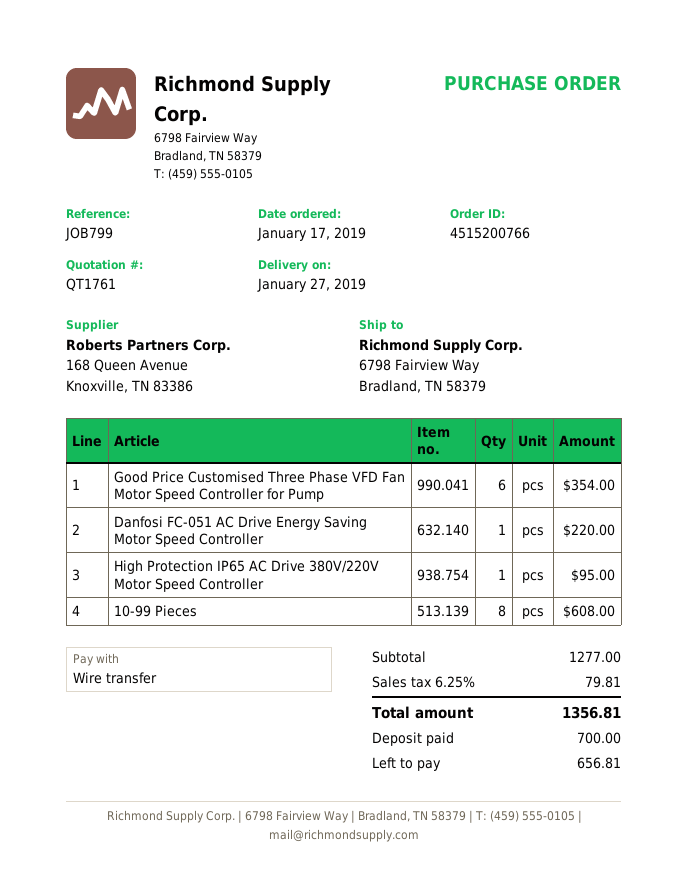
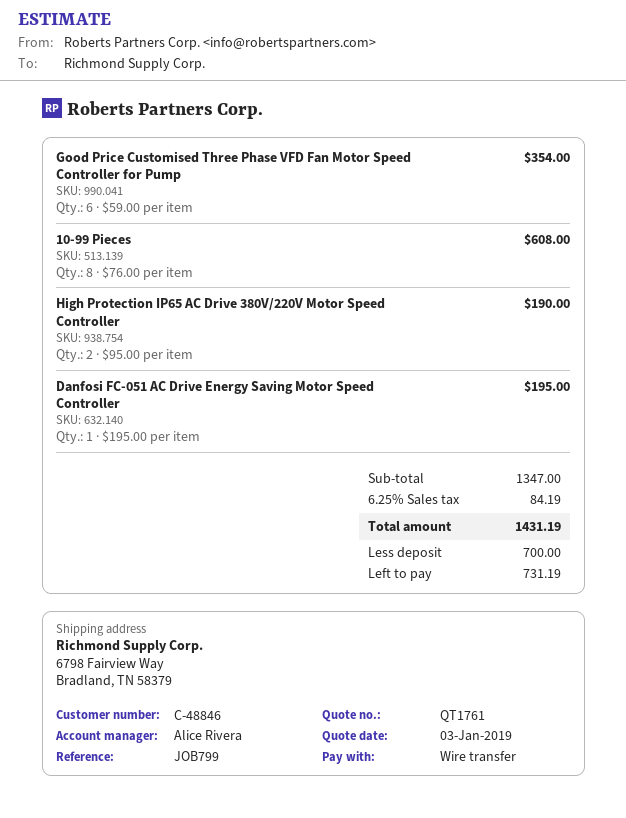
Danfosi FC-051 AC Drive Energy Saving Motor Speed Controller: 1 for 220.00 -> 1 for 195.00
High Protection IP65 AC Drive 380V/220V Motor Speed Controller: 1 for 95.00 -> 2 for 190.00
subtotal: 1277.00 -> 1347.00
tax: 6.25% = 79.81 -> 6.25% = 84.19
total: 1356.81 -> 1431.19
balance: 656.81 -> 731.19

